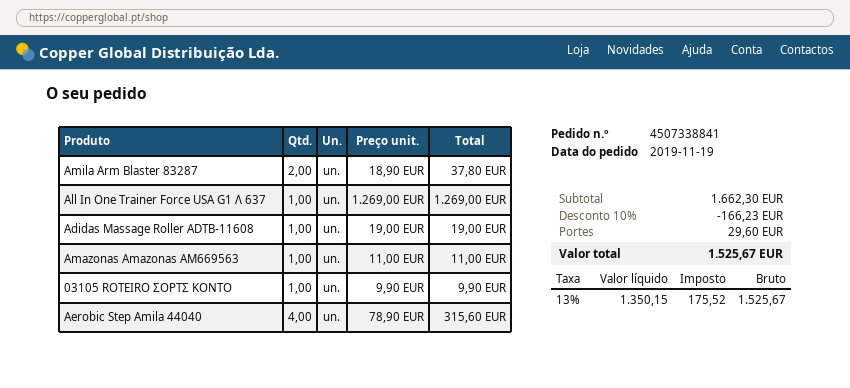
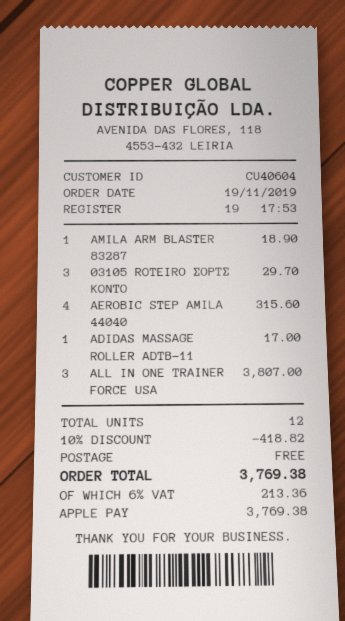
Amila Arm Blaster 83287: 2 for 37.80 -> 1 for 18.90
All In One Trainer Force USA G1 Λ 637: 1 for 1269.00 -> 3 for 3807.00
Adidas Massage Roller ADTB-11608: 1 for 19.00 -> 1 for 17.00
Amazonas Amazonas AM669563: 1 for 11.00 -> none
03105 ROTEIRO ΣΟΡΤΣ ΚΟΝΤΟ: 1 for 9.90 -> 3 for 29.70
discount: 10% = 166.23 -> 10% = 418.82
shipping: 29.60 -> 0.00
tax: 13% = 175.52 -> 6% = 213.36
total: 1525.67 -> 3769.38

